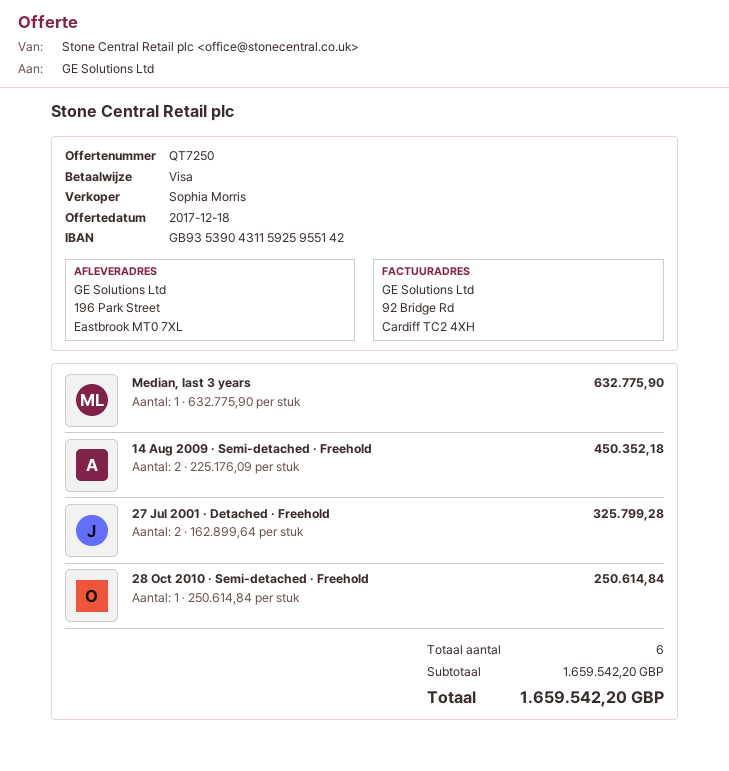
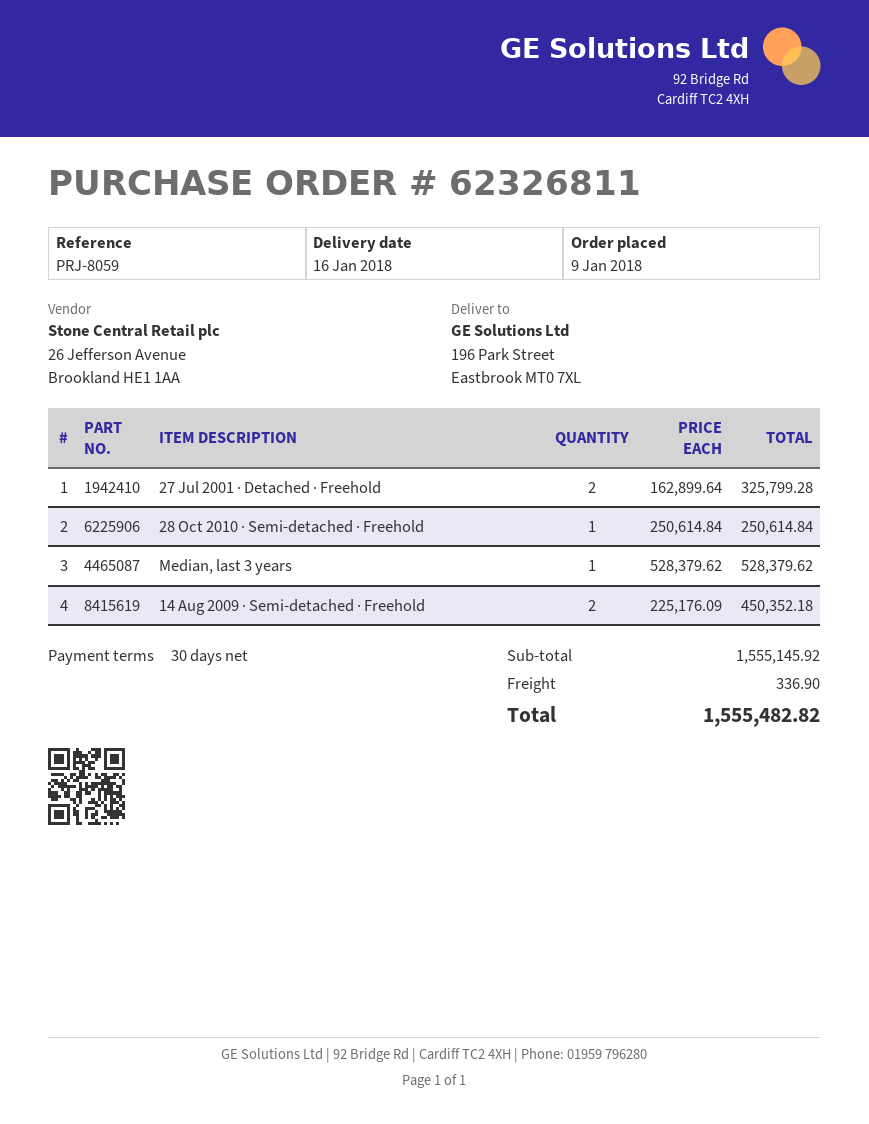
Median, last 3 years: 1 x 632775.90 = 632775.90 -> 1 x 528379.62 = 528379.62
subtotal: 1659542.20 -> 1555145.92
shipping: none -> 336.90
total: 1659542.20 -> 1555482.82

